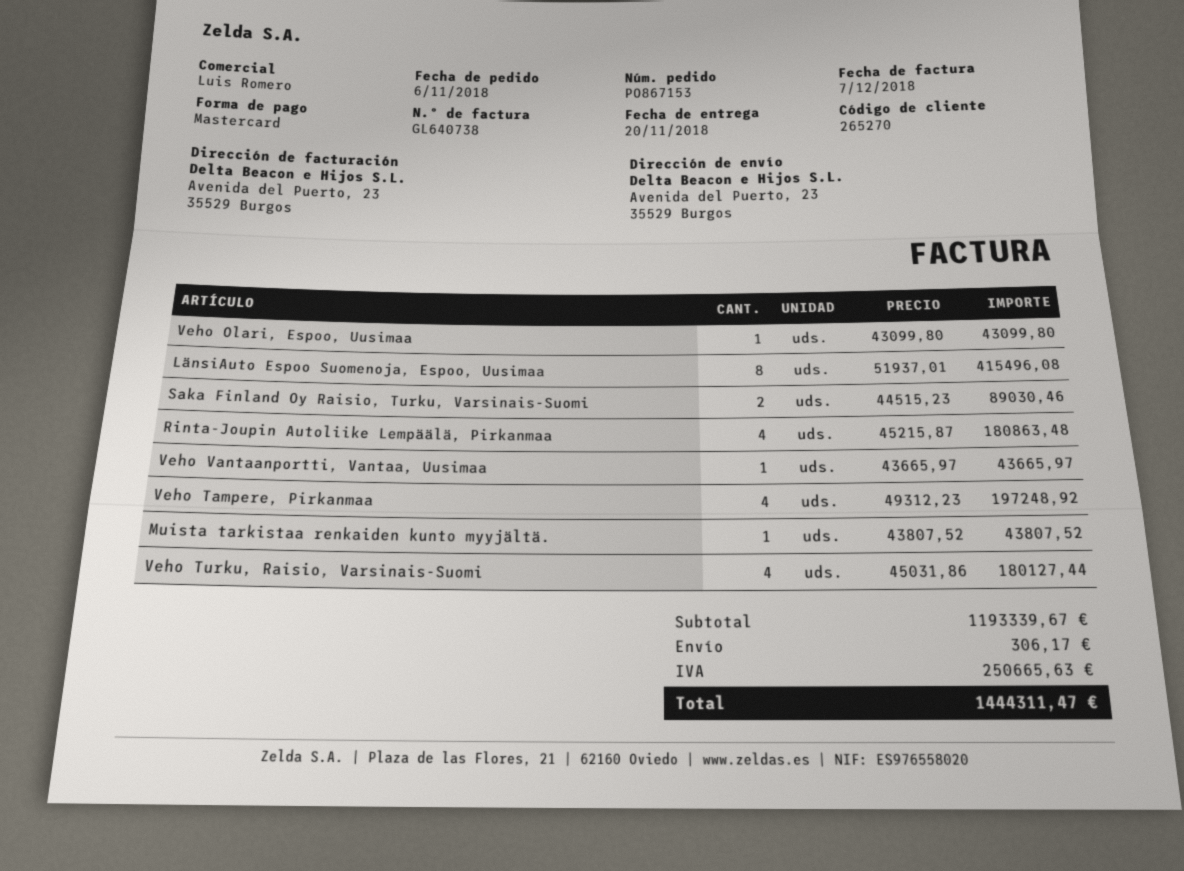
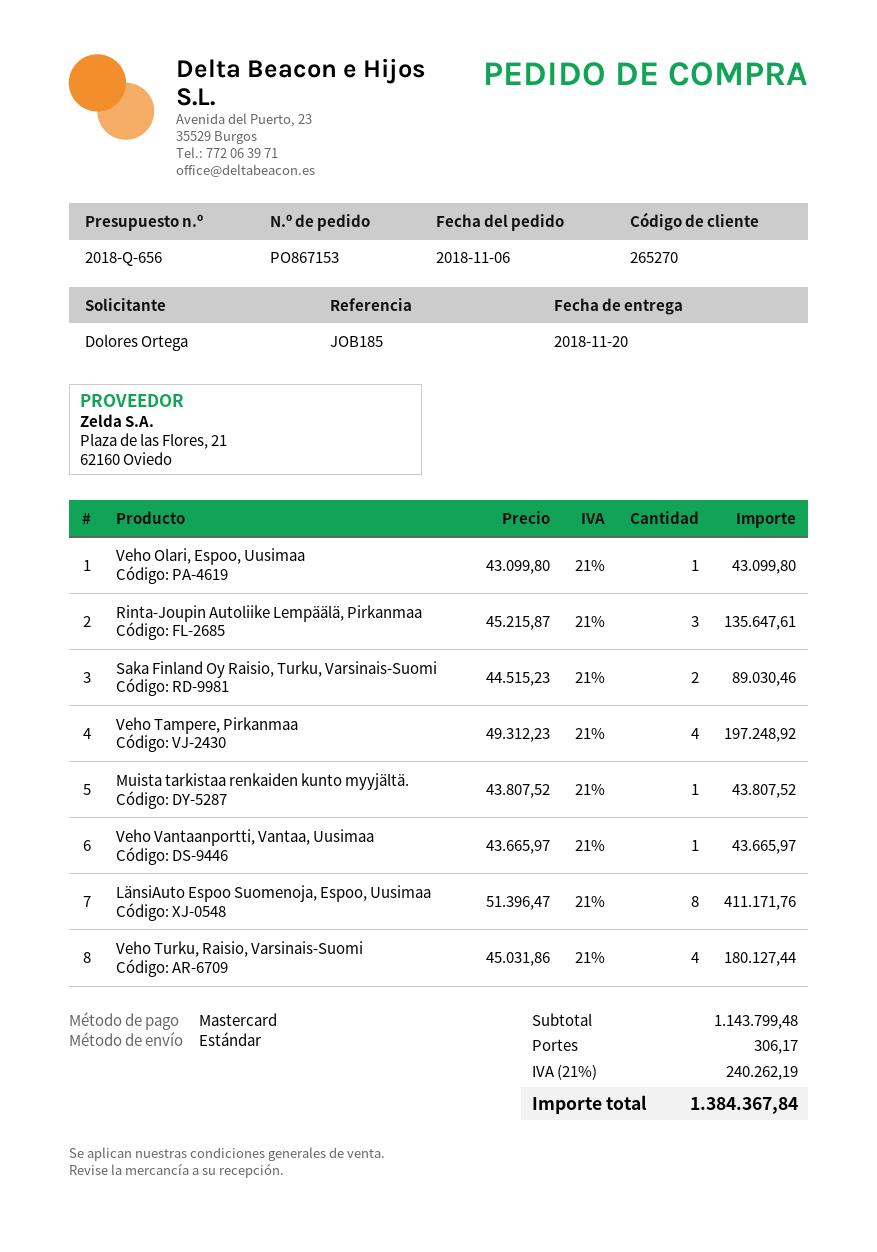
LänsiAuto Espoo Suomenoja, Espoo, Uusimaa: 8 x 51937.01 = 415496.08 -> 8 x 51396.47 = 411171.76
Rinta-Joupin Autoliike Lempäälä, Pirkanmaa: 4 x 45215.87 = 180863.48 -> 3 x 45215.87 = 135647.61
subtotal: 1193339.67 -> 1143799.48
tax: 250665.63 -> 240262.19
total: 1444311.47 -> 1384367.84

